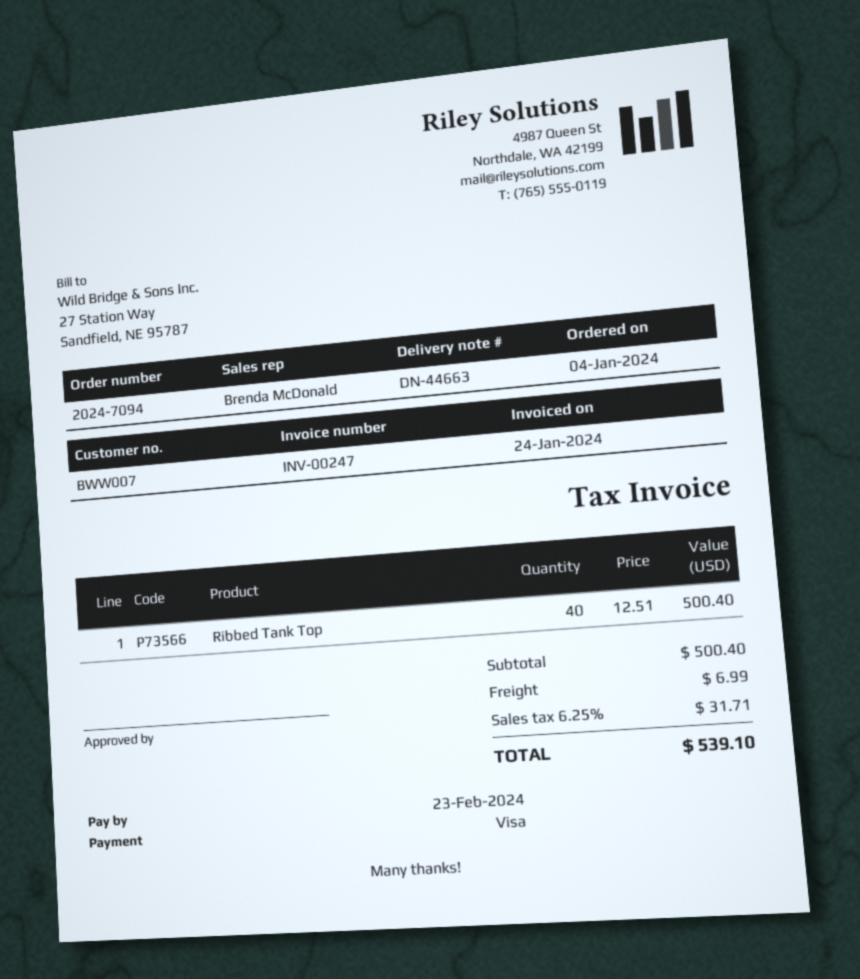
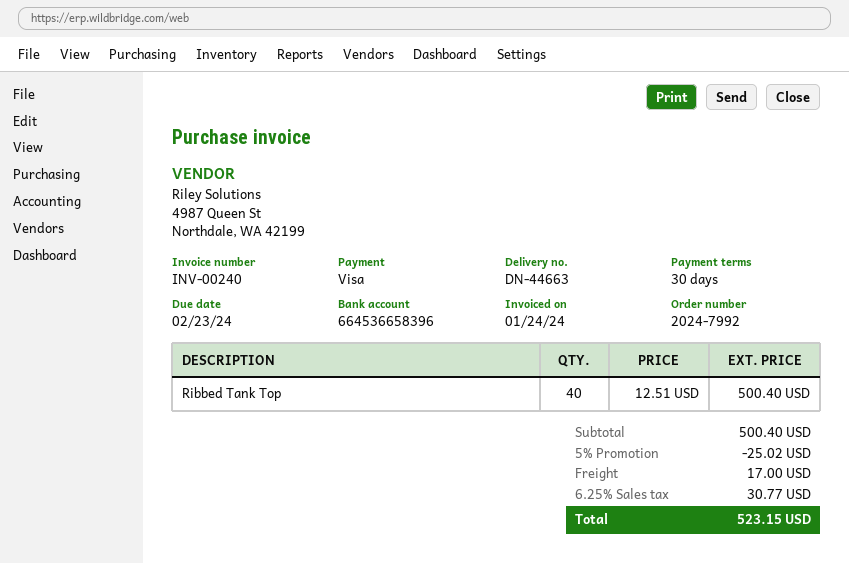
order number: 2024-7094 -> 2024-7992
invoice number: INV-00247 -> INV-00240
discount: none -> 5% = 25.02
shipping: 6.99 -> 17.00
tax: 6.25% = 31.71 -> 6.25% = 30.77
total: 539.10 -> 523.15

